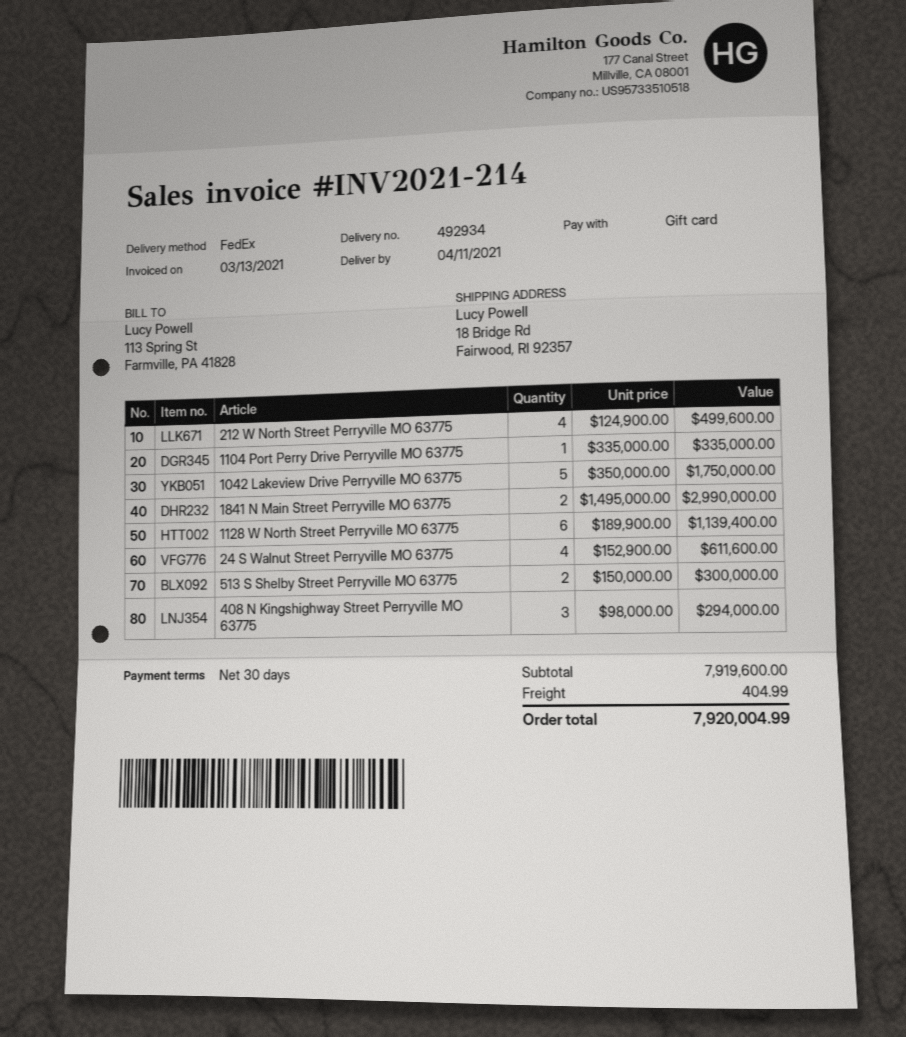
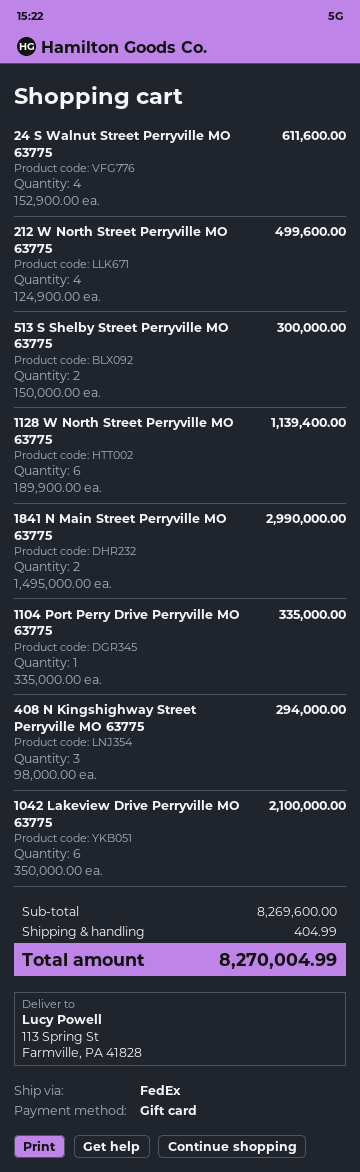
ship to: 18 Bridge Rd, Fairwood, RI 92357 -> 113 Spring St, Farmville, PA 41828
1042 Lakeview Drive Perryville MO 63775: 5 x 350000.00 = 1750000.00 -> 6 x 350000.00 = 2100000.00
subtotal: 7919600.00 -> 8269600.00
total: 7920004.99 -> 8270004.99

